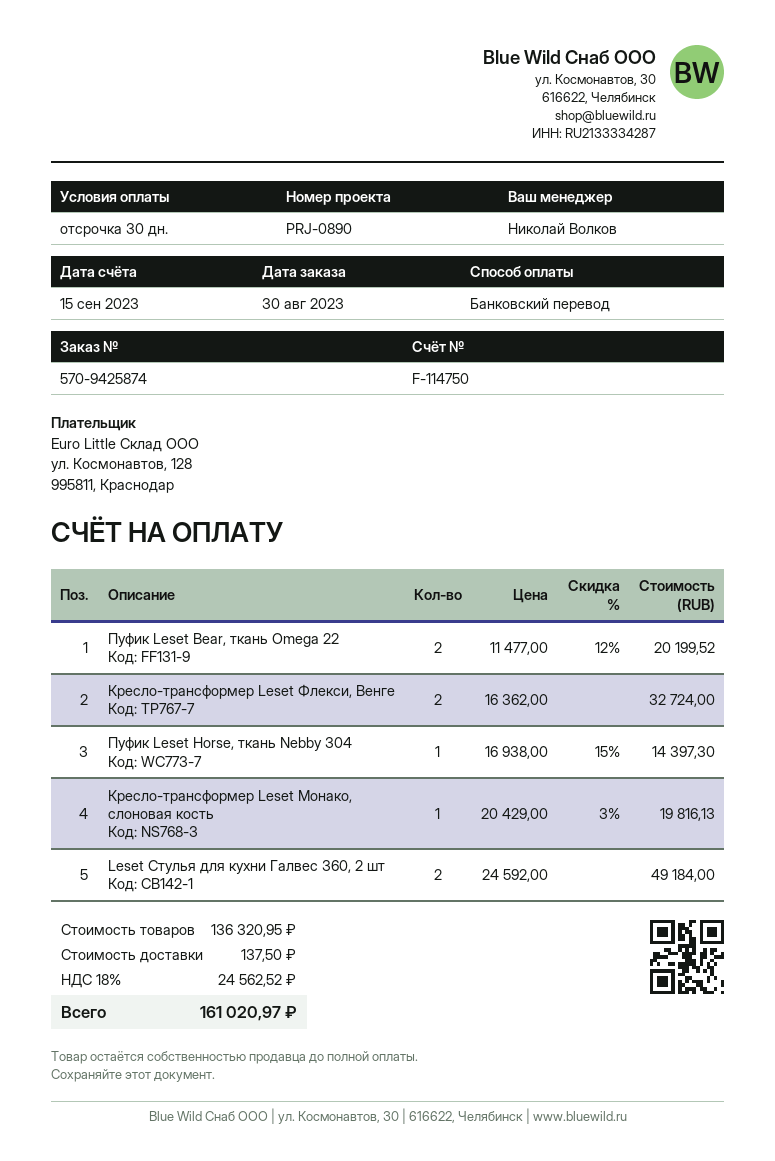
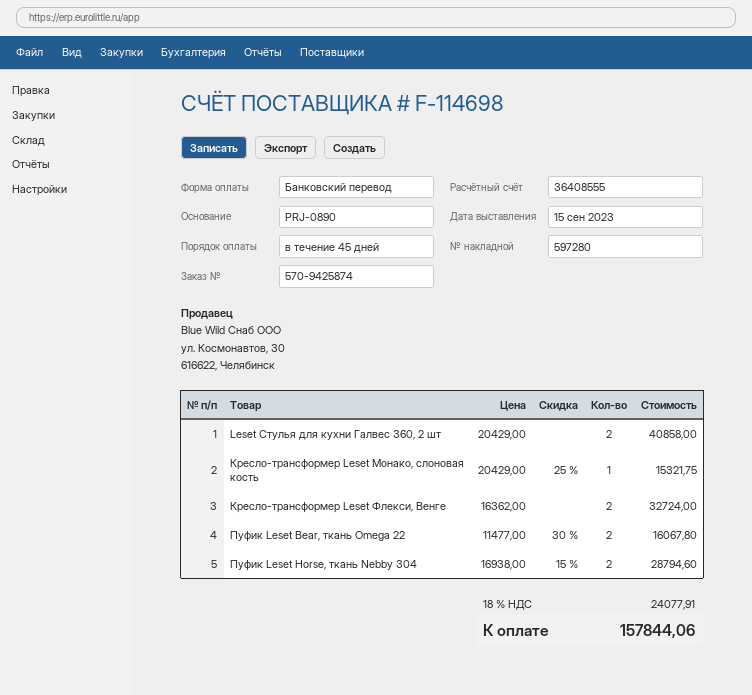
invoice number: F-114750 -> F-114698
payment terms: 30 days -> 45 days
Пуфик Leset Bear, ткань Omega 22: 2 x 11477.00 - 12% = 20199.52 -> 2 x 11477.00 - 30% = 16067.80
Пуфик Leset Horse, ткань Nebby 304: 1 x 16938.00 - 15% = 14397.30 -> 2 x 16938.00 - 15% = 28794.60
Кресло-трансформер Leset Монако, слоновая кость: 1 x 20429.00 - 3% = 19816.13 -> 1 x 20429.00 - 25% = 15321.75
Leset Стулья для кухни Галвес 360, 2 шт: 2 x 24592.00 = 49184.00 -> 2 x 20429.00 = 40858.00
shipping: 137.50 -> none
tax: 18% = 24562.52 -> 18% = 24077.91
total: 161020.97 -> 157844.06

